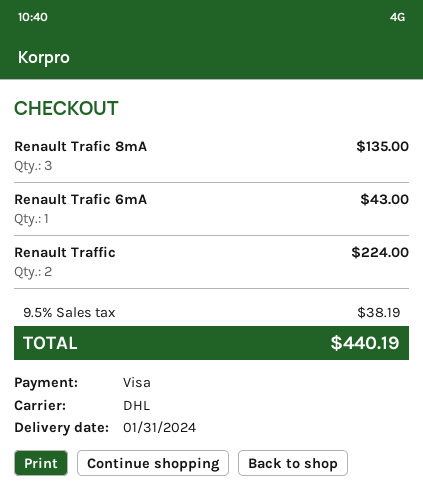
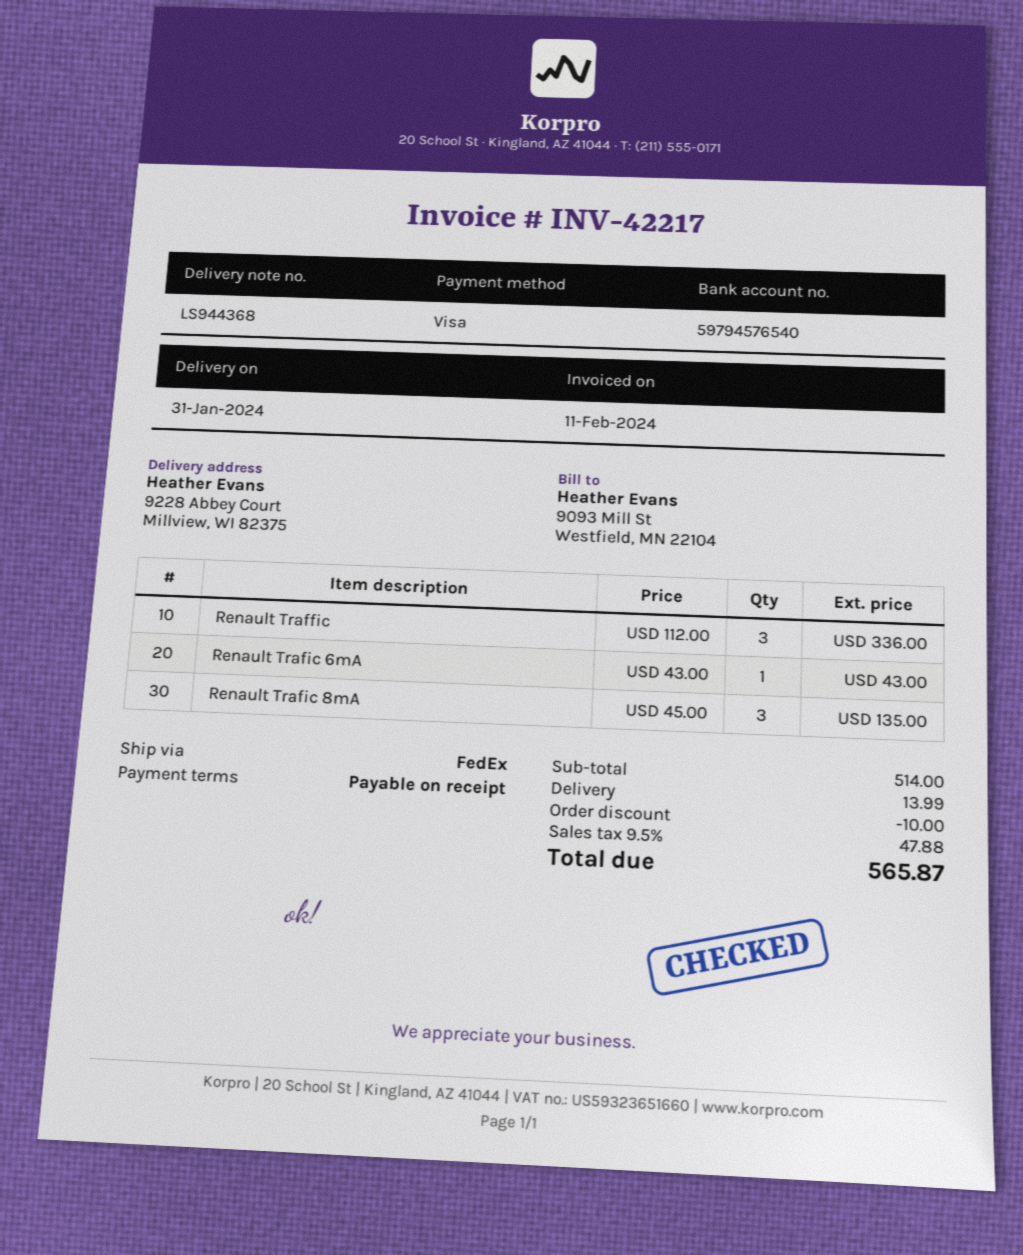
shipping method: DHL -> FedEx
Renault Traffic: 2 for 224.00 -> 3 for 336.00
discount: none -> 10.00
shipping: none -> 13.99
tax: 9.5% = 38.19 -> 9.5% = 47.88
total: 440.19 -> 565.87

